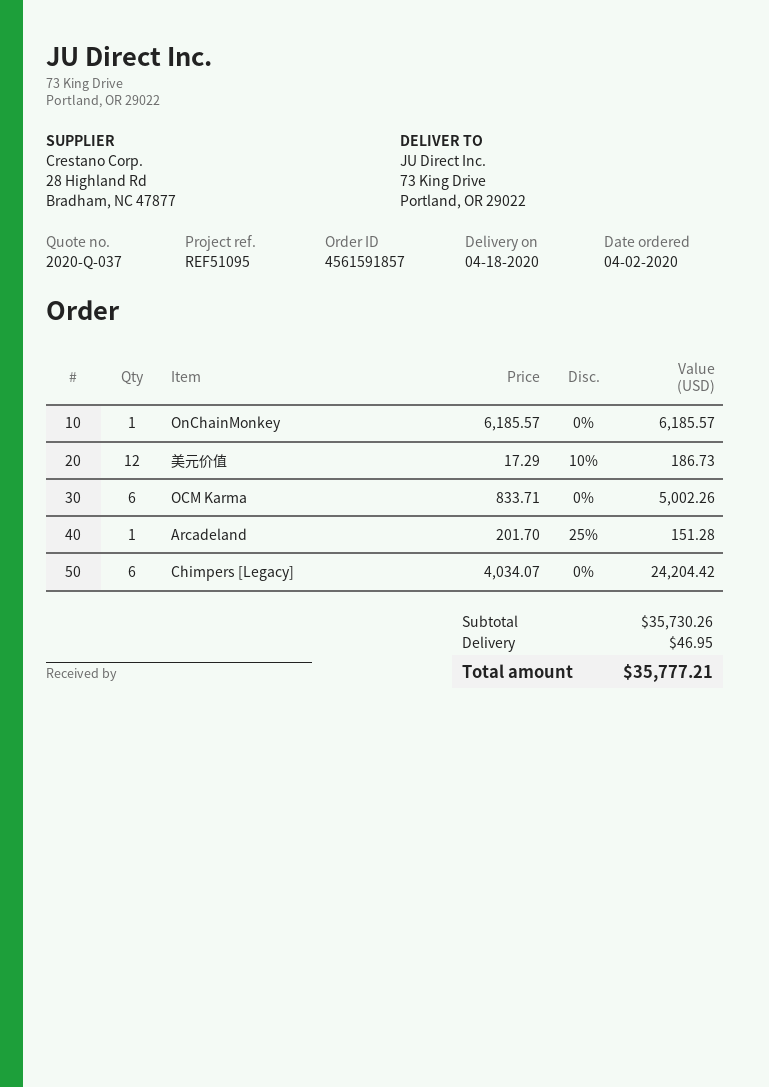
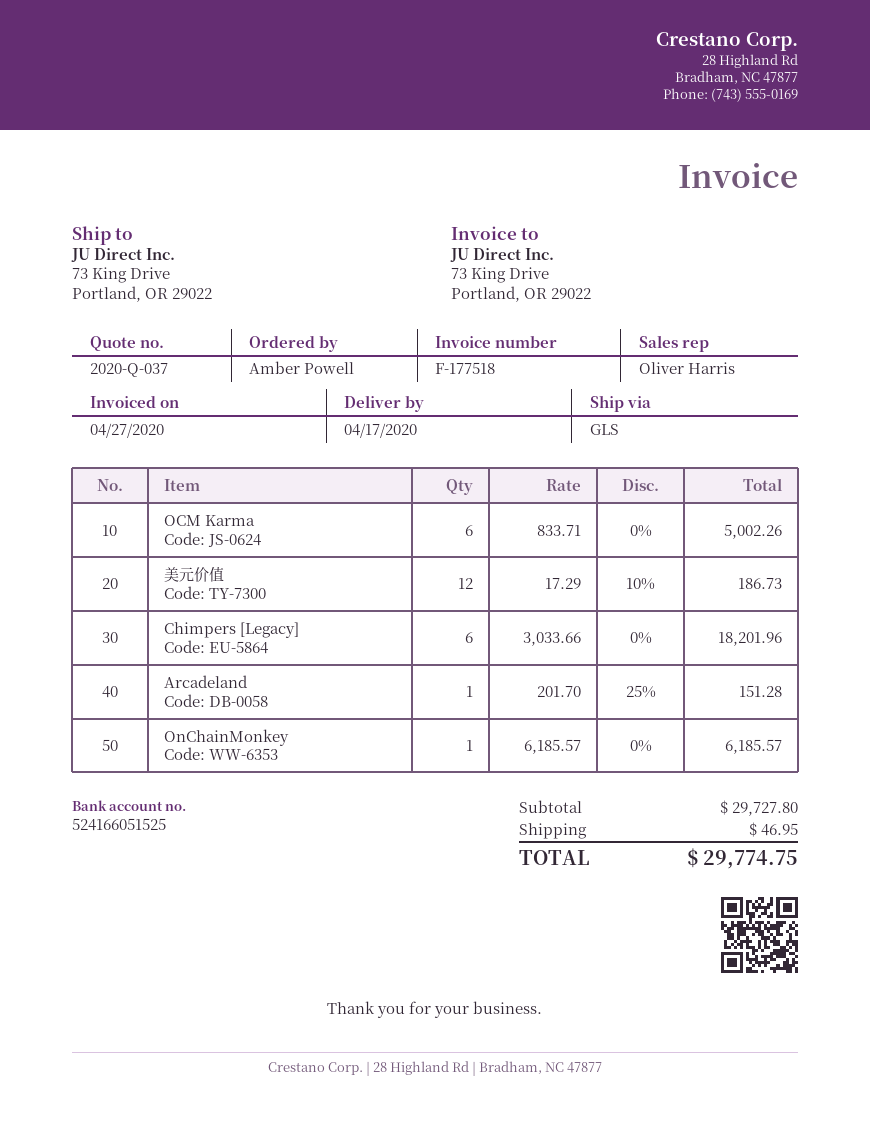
delivery date: 2020-04-18 -> 2020-04-17
Chimpers [Legacy]: 6 x 4034.07 = 24204.42 -> 6 x 3033.66 = 18201.96
subtotal: 35730.26 -> 29727.80
total: 35777.21 -> 29774.75

